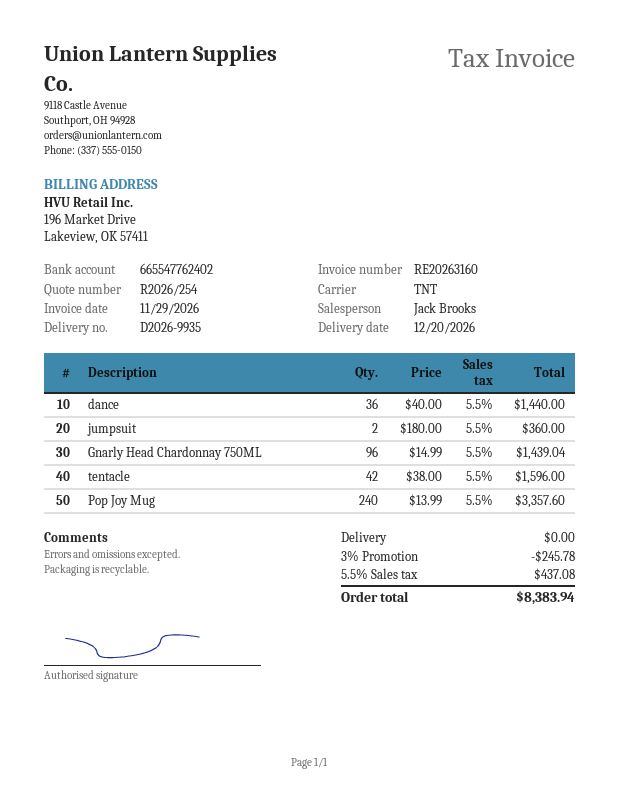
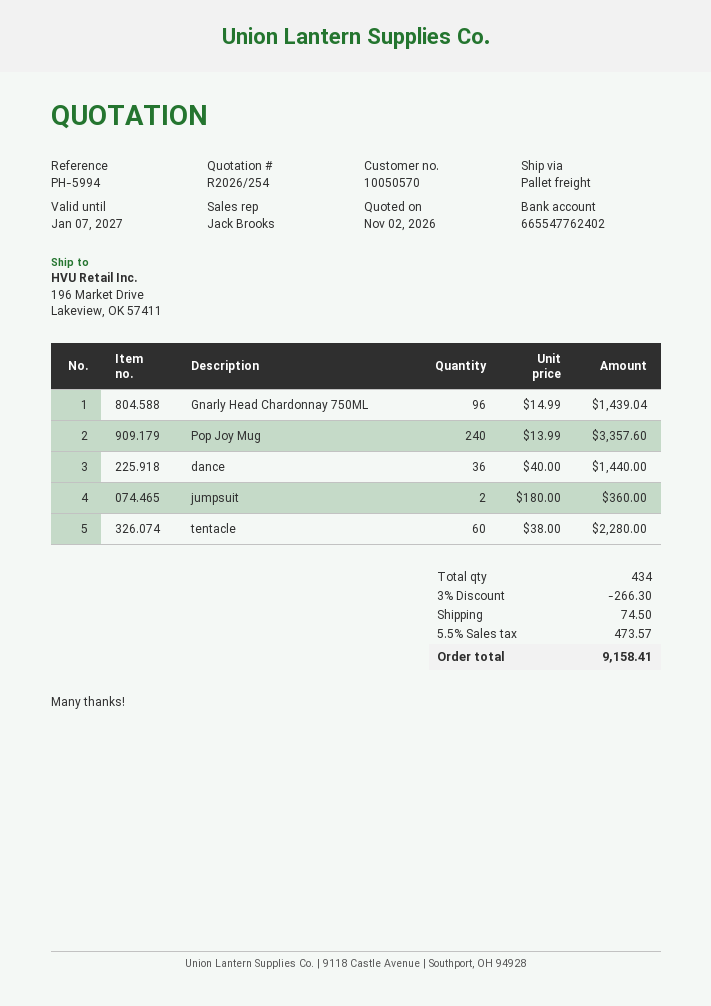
shipping method: TNT -> pallet freight
tentacle: 42 x 38.00 = 1596.00 -> 60 x 38.00 = 2280.00
discount: 3% = 245.78 -> 3% = 266.30
shipping: 0.00 -> 74.50
tax: 5.5% = 437.08 -> 5.5% = 473.57
total: 8383.94 -> 9158.41

